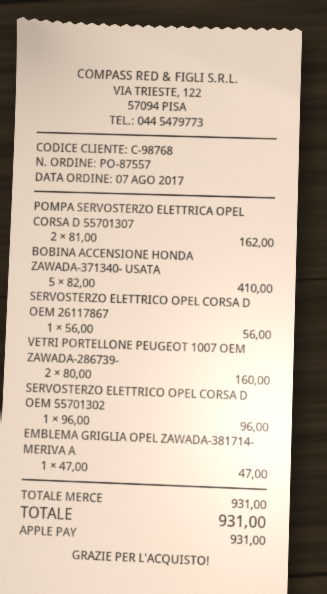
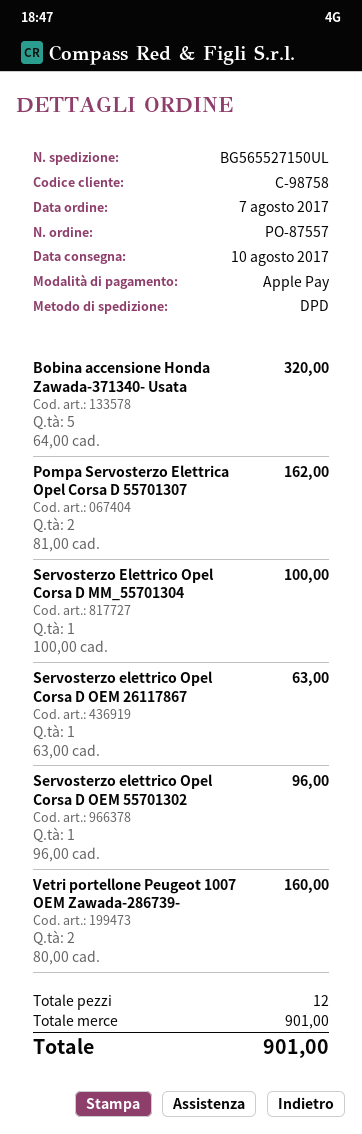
customer number: C-98768 -> C-98758
BOBINA ACCENSIONE HONDA ZAWADA-371340- USATA: 5 x 82.00 = 410.00 -> 5 x 64.00 = 320.00
SERVOSTERZO ELETTRICO OPEL CORSA D OEM 26117867: 1 x 56.00 = 56.00 -> 1 x 63.00 = 63.00
EMBLEMA GRIGLIA OPEL ZAWADA-381714- MERIVA A: 1 x 47.00 = 47.00 -> none
Servosterzo Elettrico Opel Corsa D MM_55701304: none -> 1 x 100.00 = 100.00
subtotal: 931.00 -> 901.00
total: 931.00 -> 901.00

